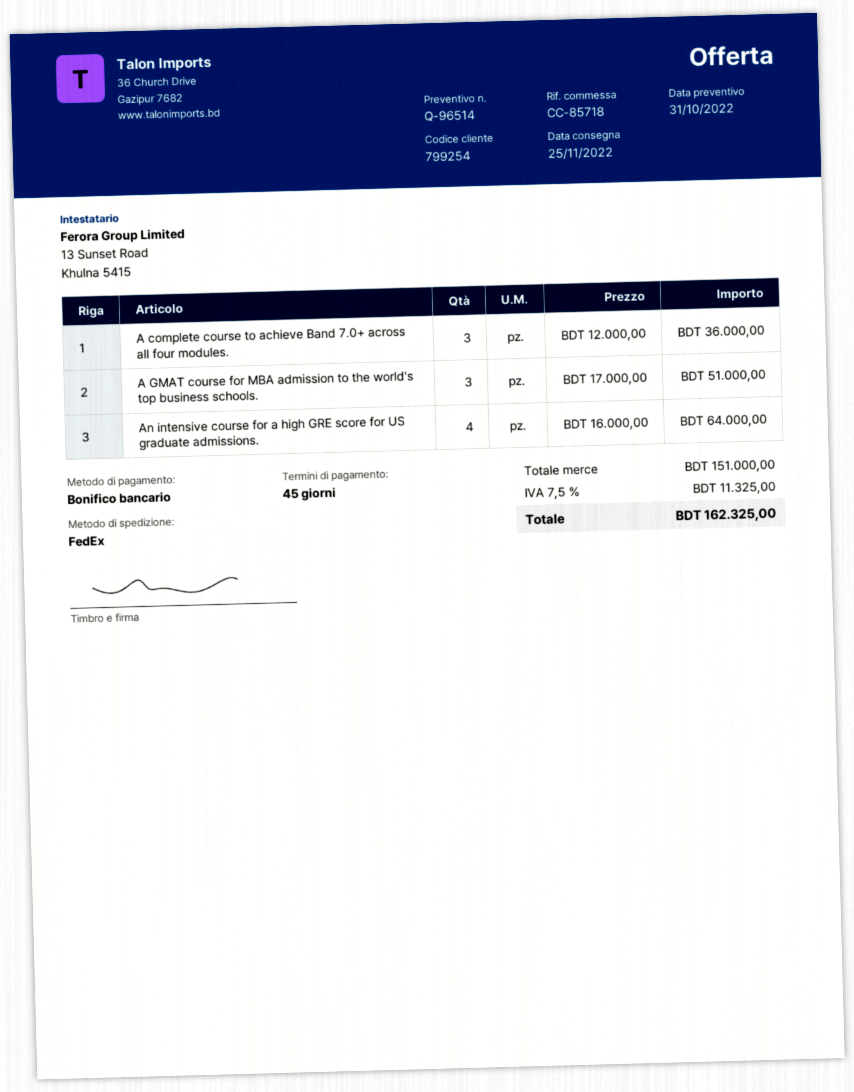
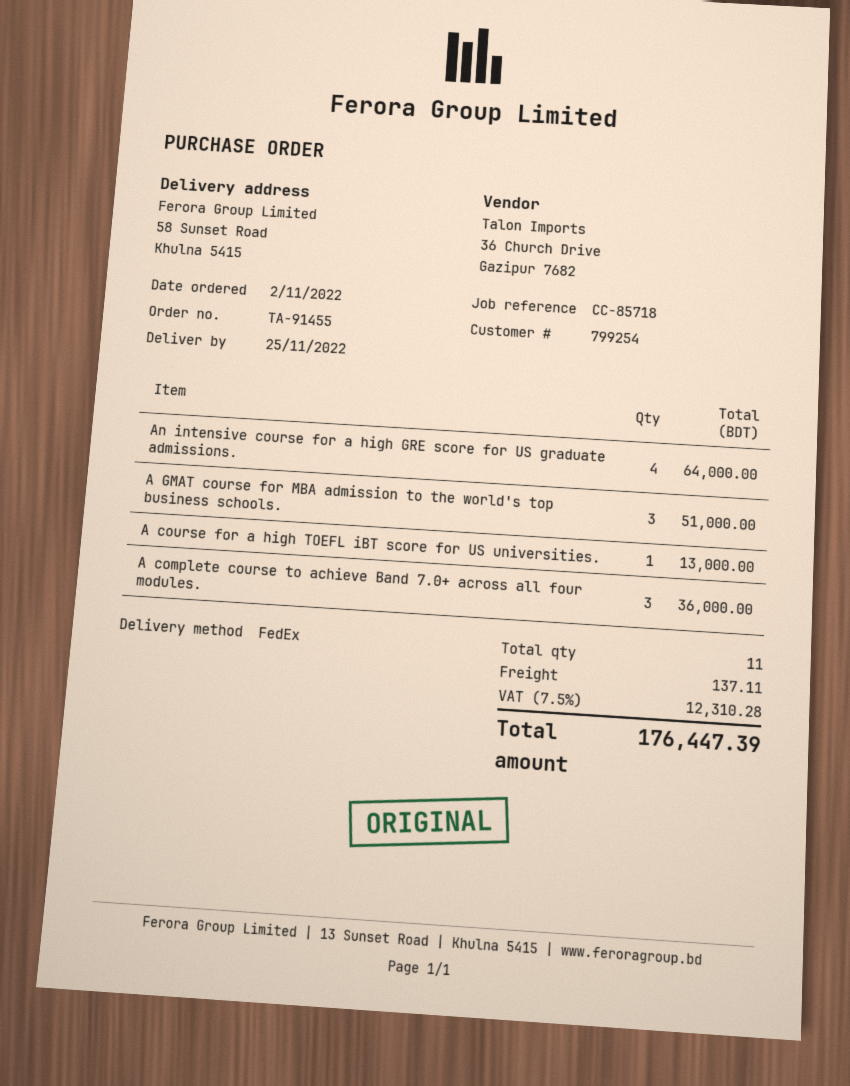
A course for a high TOEFL iBT score for US universities.: none -> 1 for 13000.00
shipping: none -> 137.11
tax: 7.5% = 11325.00 -> 7.5% = 12310.28
total: 162325.00 -> 176447.39

